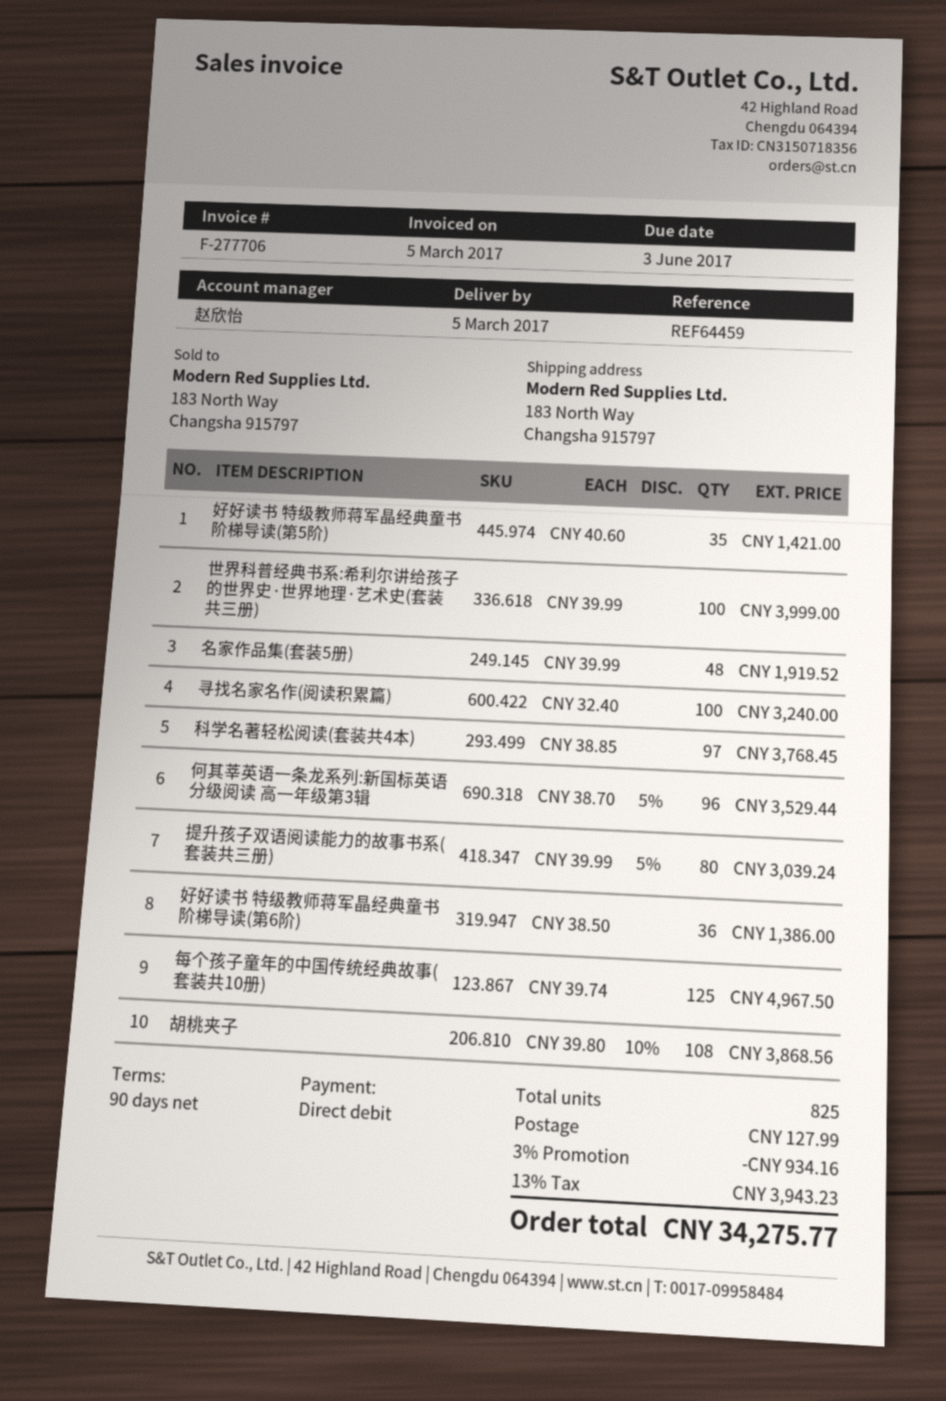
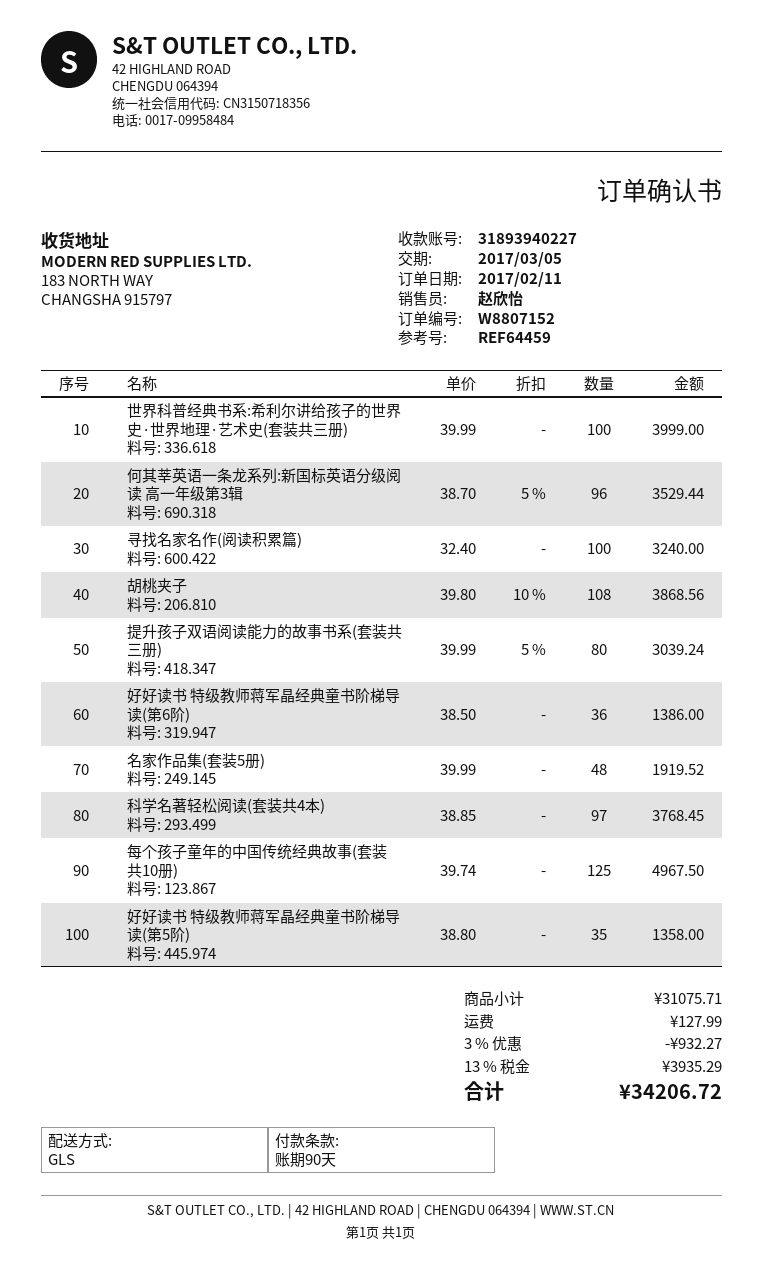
好好读书 特级教师蒋军晶经典童书阶梯导读(第5阶): 35 x 40.60 = 1421.00 -> 35 x 38.80 = 1358.00
discount: 3% = 934.16 -> 3% = 932.27
tax: 13% = 3943.23 -> 13% = 3935.29
total: 34275.77 -> 34206.72

